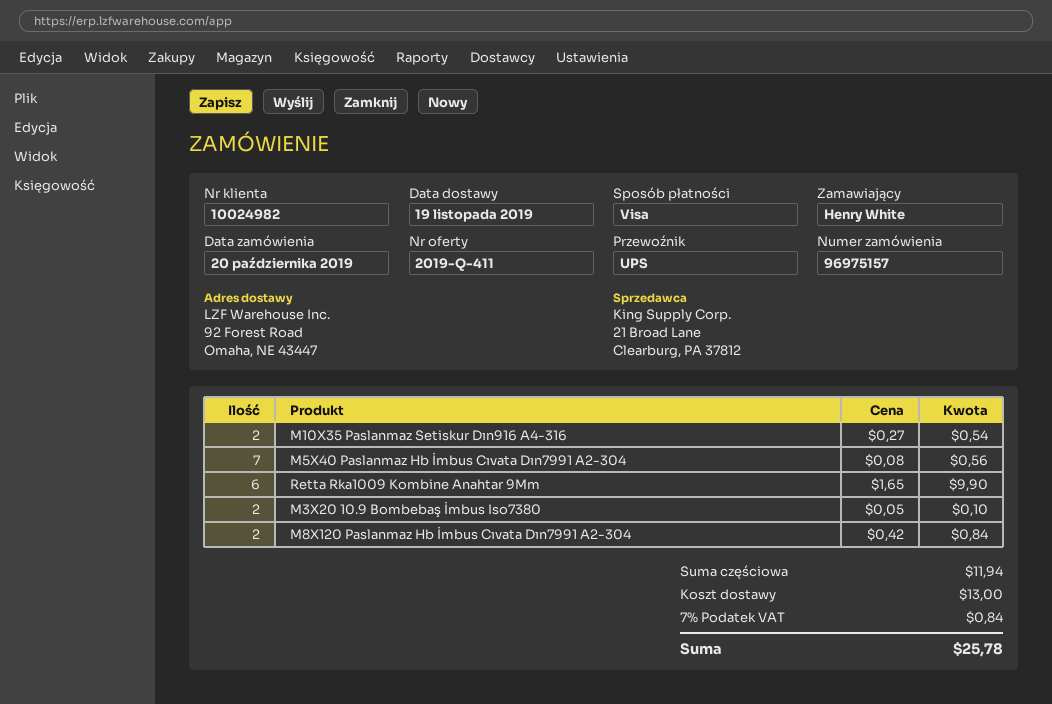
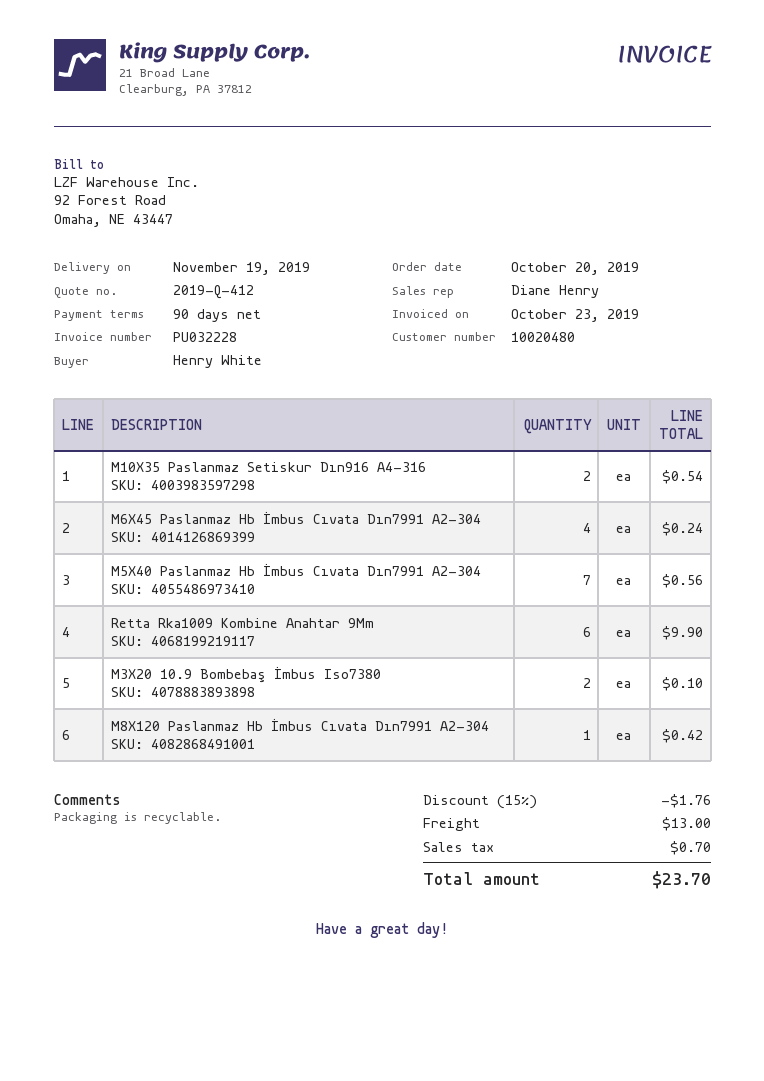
quote number: 2019-Q-411 -> 2019-Q-412
customer number: 10024982 -> 10020480
M8X120 Paslanmaz Hb İmbus Cıvata Dın7991 A2-304: 2 for 0.84 -> 1 for 0.42
M6X45 Paslanmaz Hb İmbus Cıvata Dın7991 A2-304: none -> 4 for 0.24
discount: none -> 15% = 1.76
tax: 0.84 -> 0.70
total: 25.78 -> 23.70

